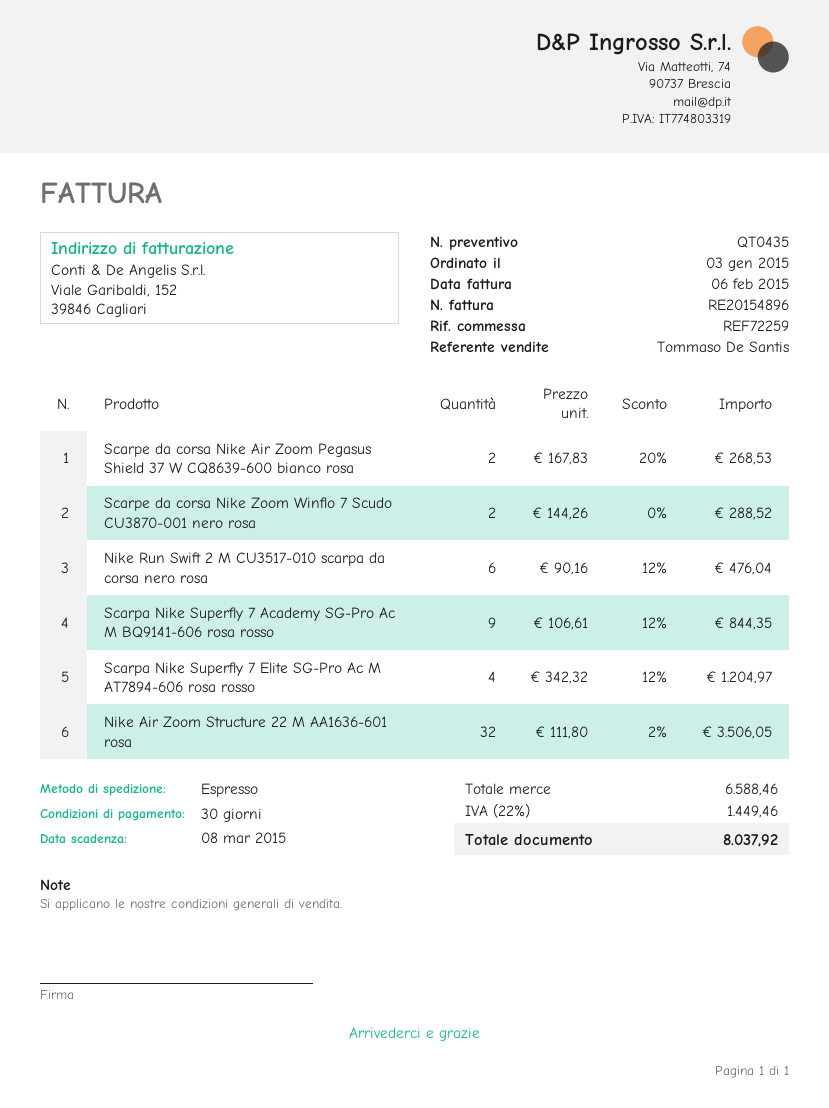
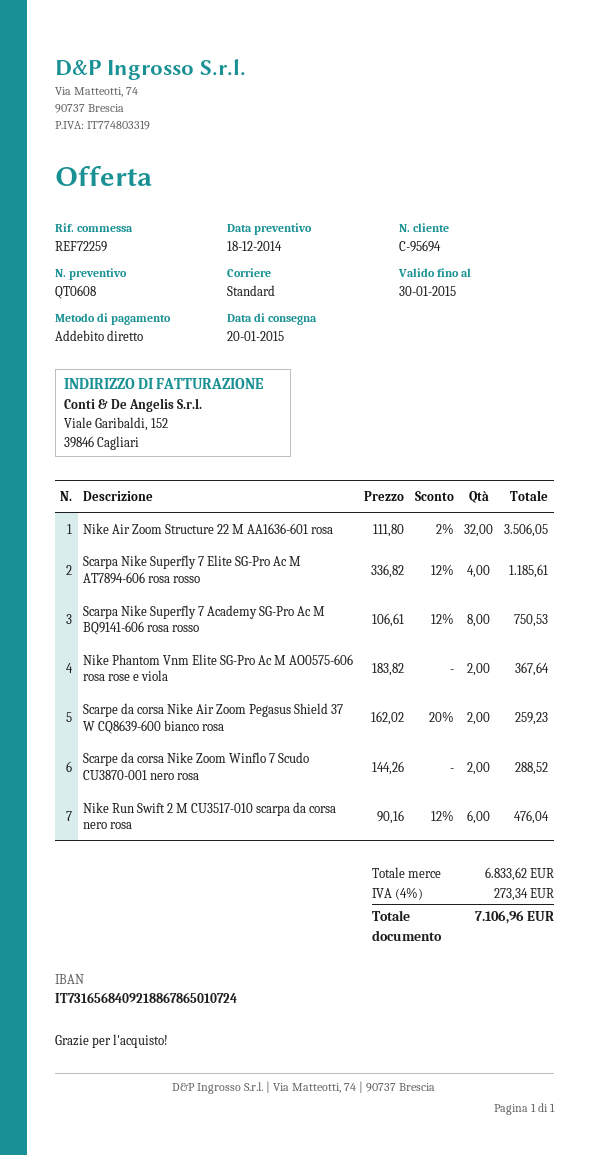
quote number: QT0435 -> QT0608
shipping method: express -> standard
Scarpe da corsa Nike Air Zoom Pegasus Shield 37 W CQ8639-600 bianco rosa: 2 x 167.83 - 20% = 268.53 -> 2 x 162.02 - 20% = 259.23
Scarpa Nike Superfly 7 Academy SG-Pro Ac M BQ9141-606 rosa rosso: 9 x 106.61 - 12% = 844.35 -> 8 x 106.61 - 12% = 750.53
Scarpa Nike Superfly 7 Elite SG-Pro Ac M AT7894-606 rosa rosso: 4 x 342.32 - 12% = 1204.97 -> 4 x 336.82 - 12% = 1185.61
Nike Phantom Vnm Elite SG-Pro Ac M AO0575-606 rosa rose e viola: none -> 2 x 183.82 = 367.64
subtotal: 6588.46 -> 6833.62
tax: 22% = 1449.46 -> 4% = 273.34
total: 8037.92 -> 7106.96

